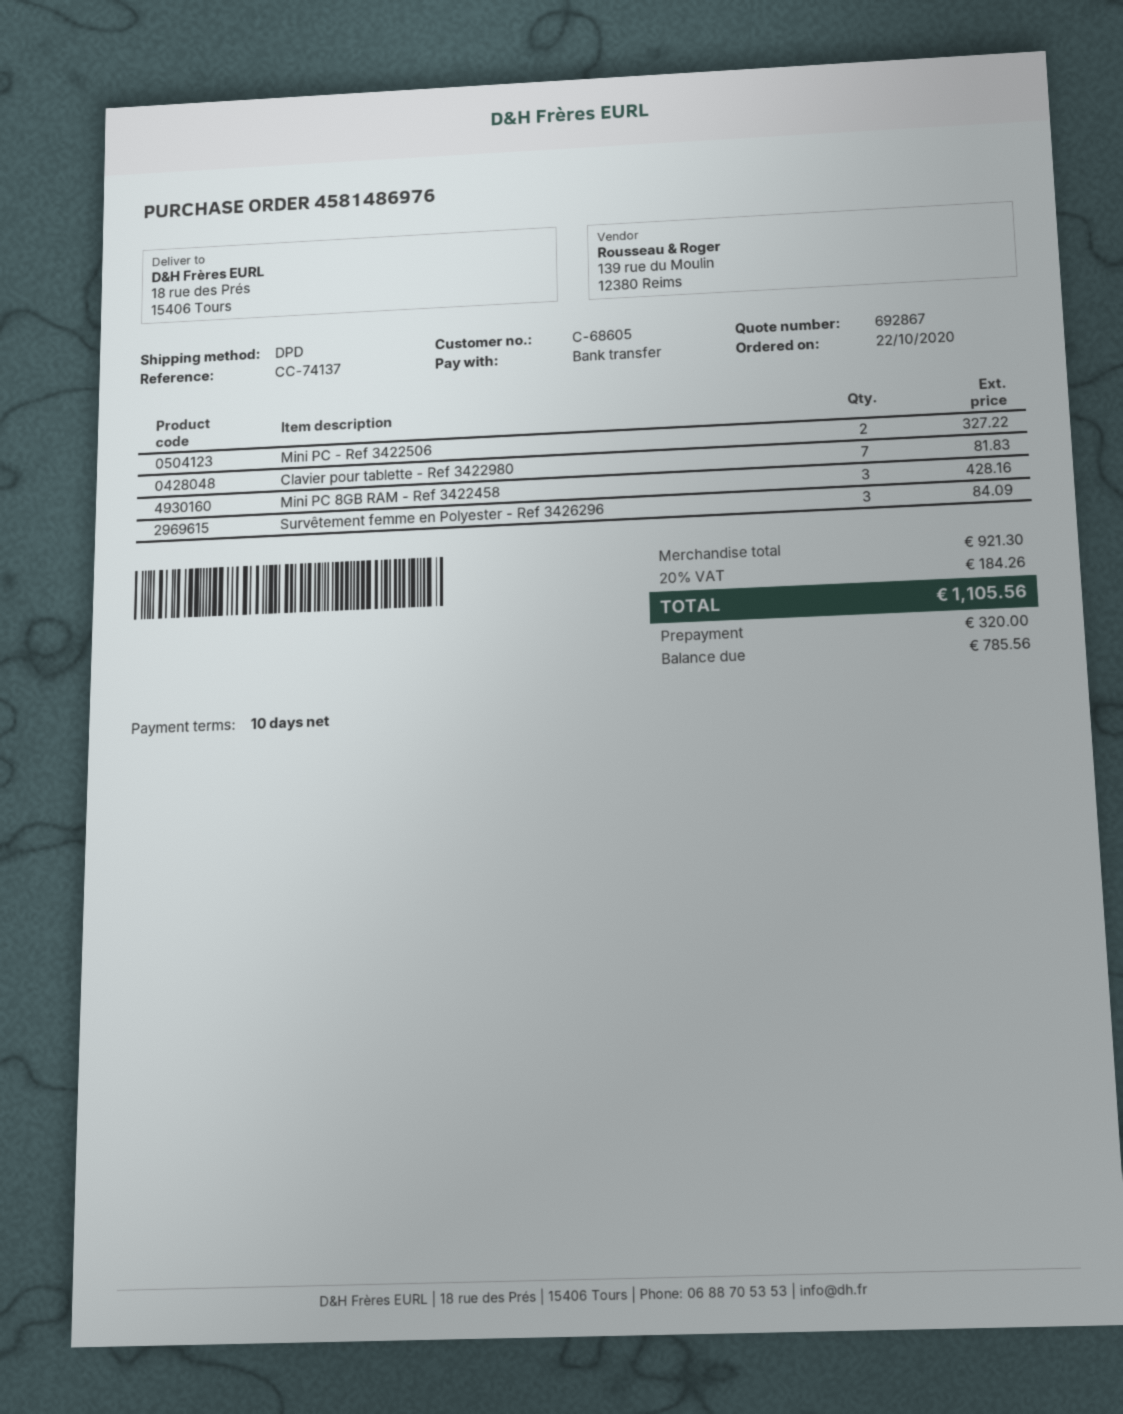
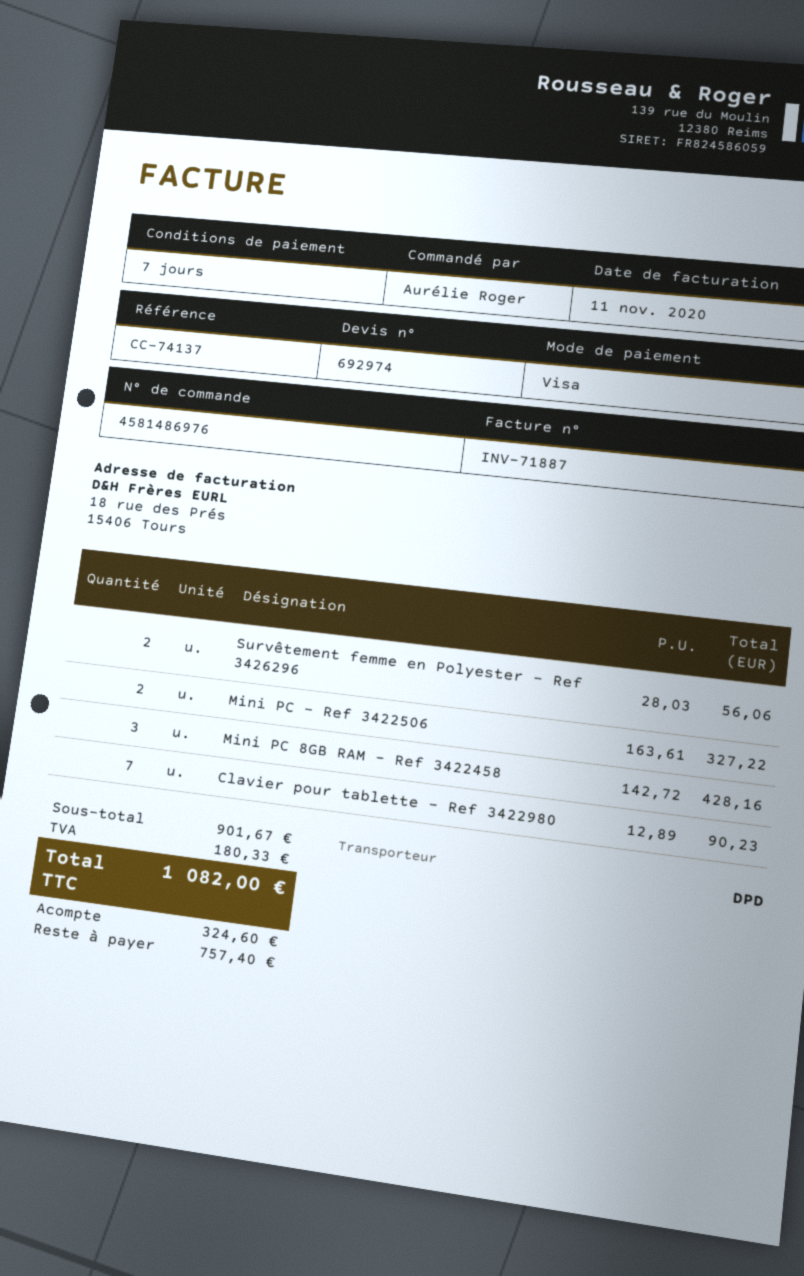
quote number: 692867 -> 692974
payment terms: 10 days -> 7 days
payment method: bank transfer -> Visa
Clavier pour tablette - Ref 3422980: 7 for 81.83 -> 7 for 90.23
Survêtement femme en Polyester - Ref 3426296: 3 for 84.09 -> 2 for 56.06
subtotal: 921.30 -> 901.67
tax: 184.26 -> 180.33
total: 1105.56 -> 1082.00
deposit: 320.00 -> 324.60
balance: 785.56 -> 757.40

